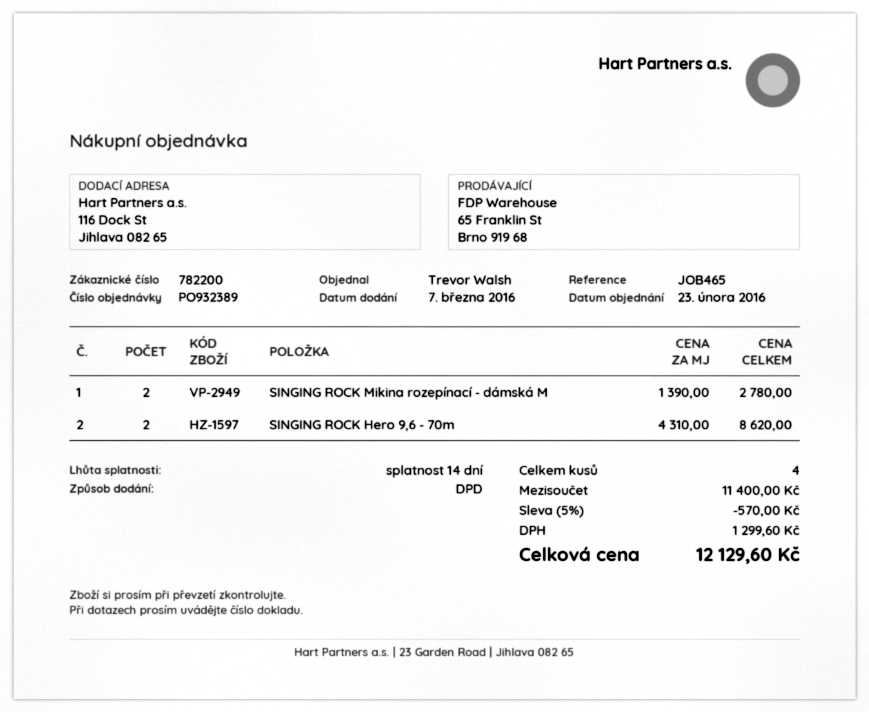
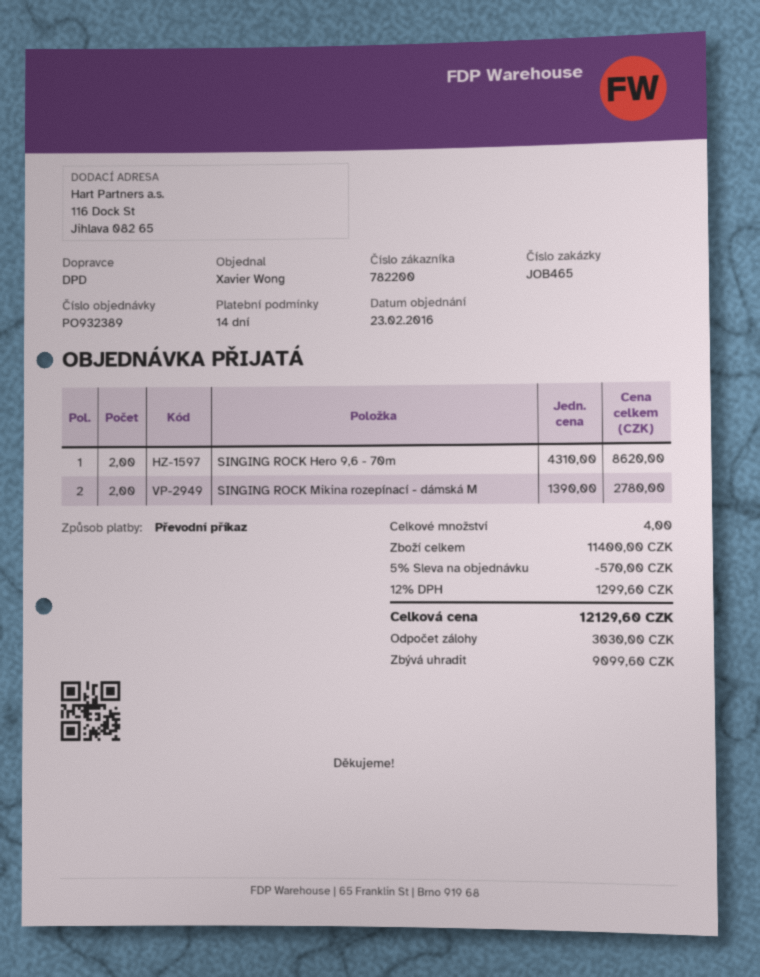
ordered by: Trevor Walsh -> Xavier Wong

